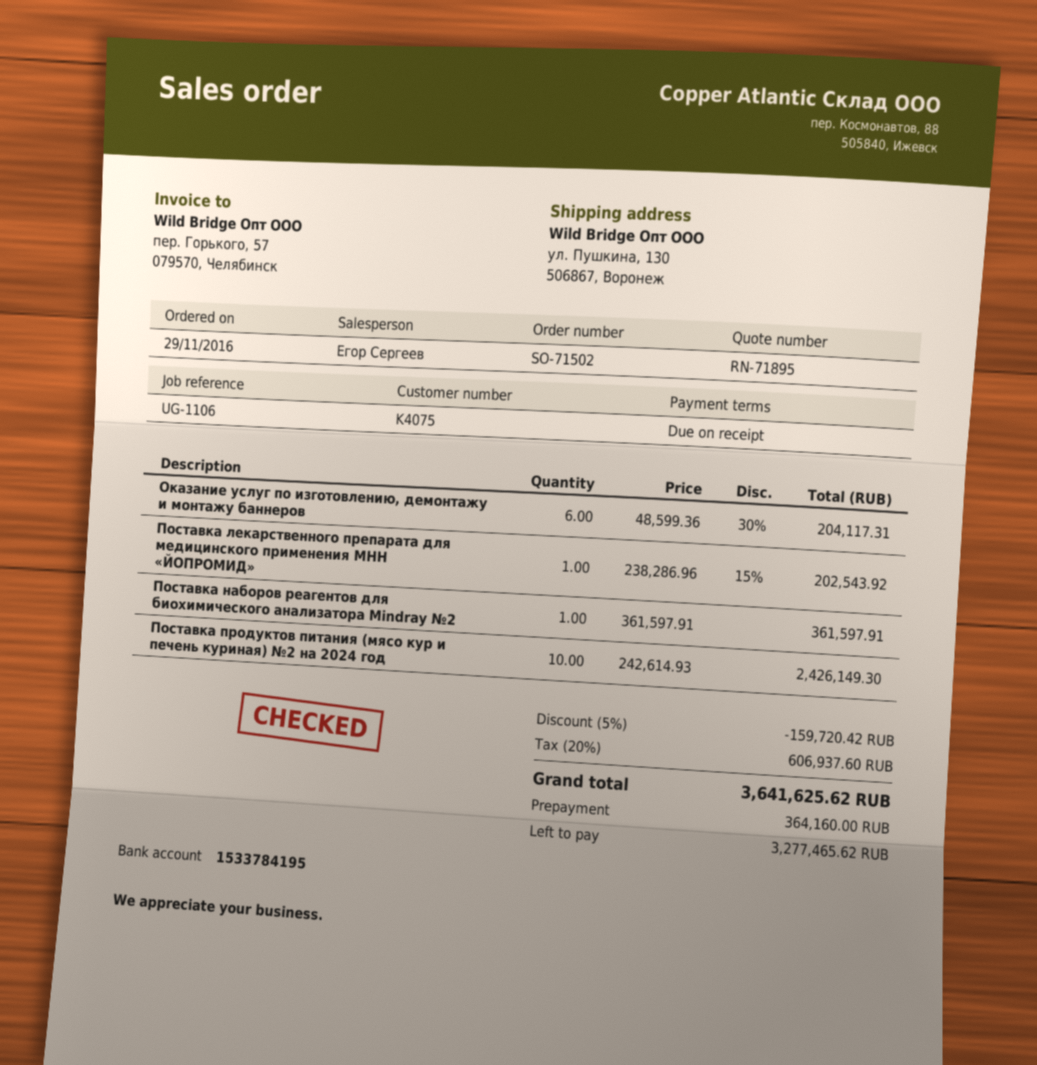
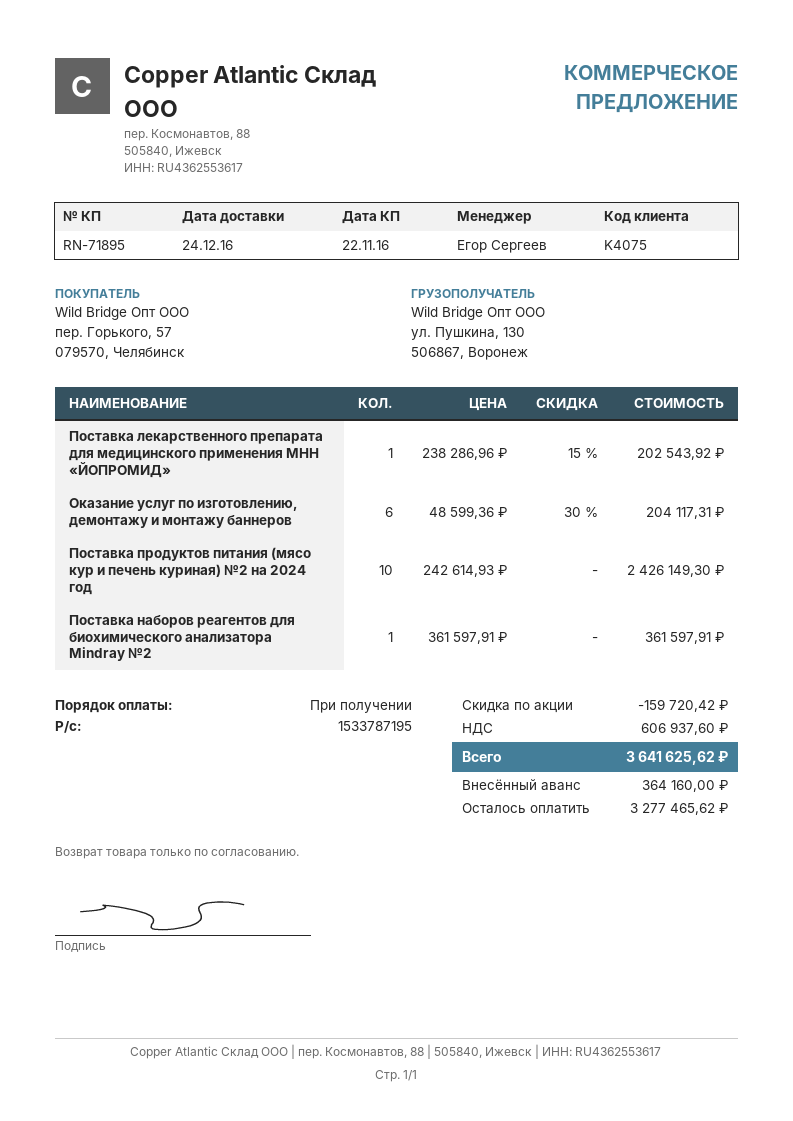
bank account: 1533784195 -> 1533787195

